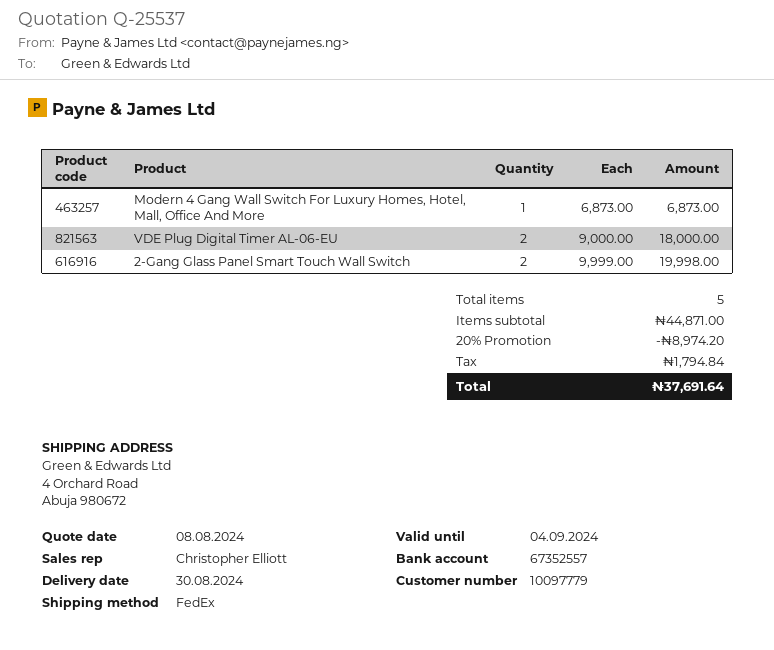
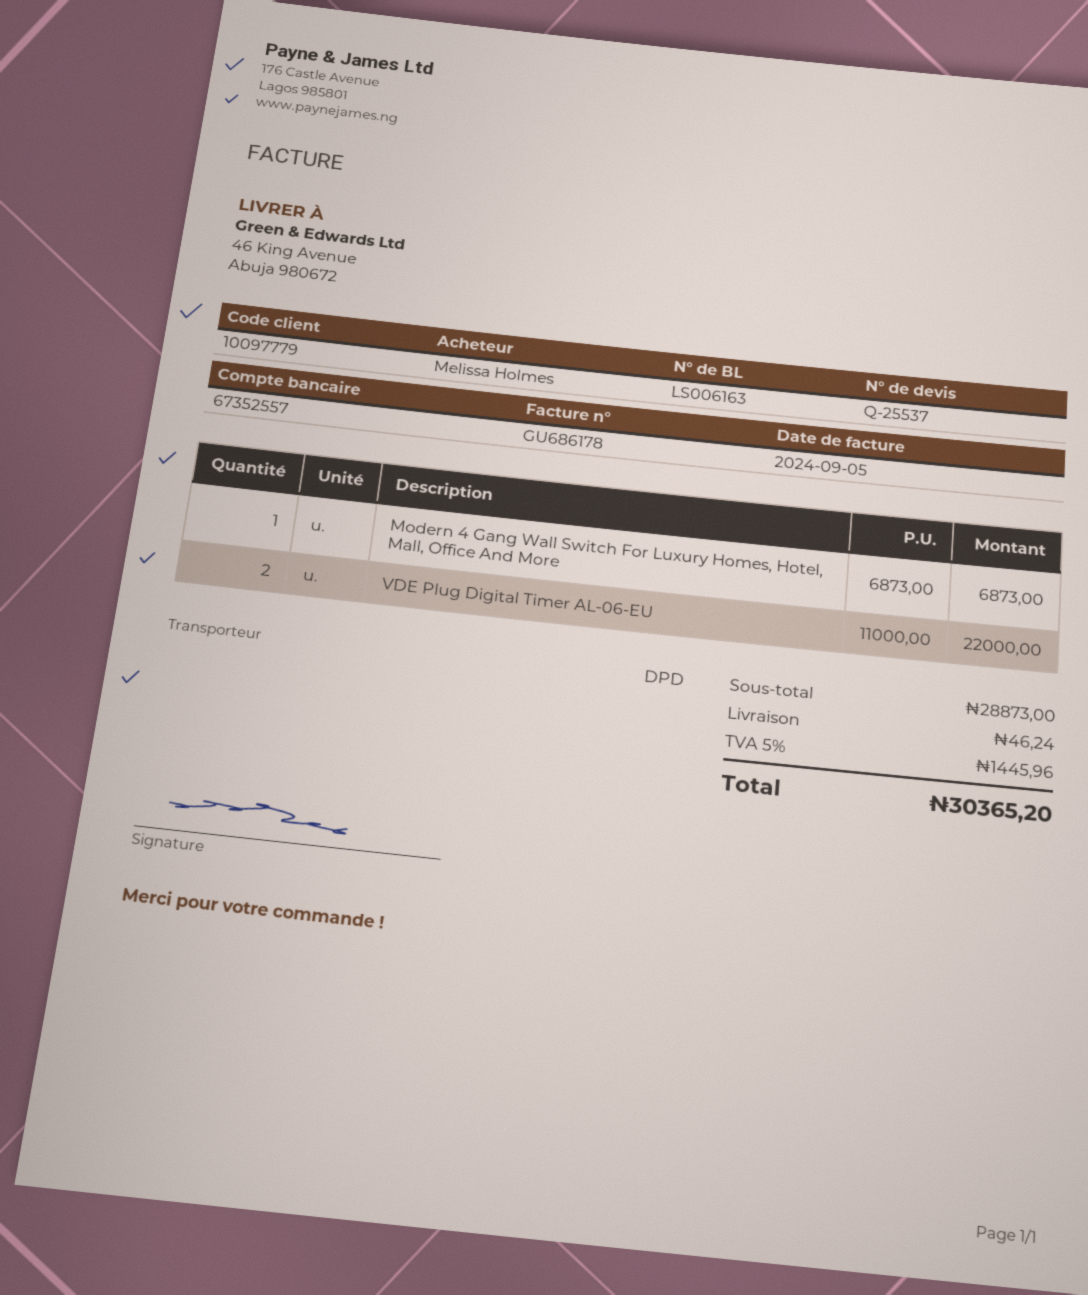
shipping method: FedEx -> DPD
ship to: 4 Orchard Road, Abuja 980672 -> 46 King Avenue, Abuja 980672
VDE Plug Digital Timer AL-06-EU: 2 x 9000.00 = 18000.00 -> 2 x 11000.00 = 22000.00
2-Gang Glass Panel Smart Touch Wall Switch: 2 x 9999.00 = 19998.00 -> none
subtotal: 44871.00 -> 28873.00
discount: 20% = 8974.20 -> none
shipping: none -> 46.24
tax: 1794.84 -> 1445.96
total: 37691.64 -> 30365.20

